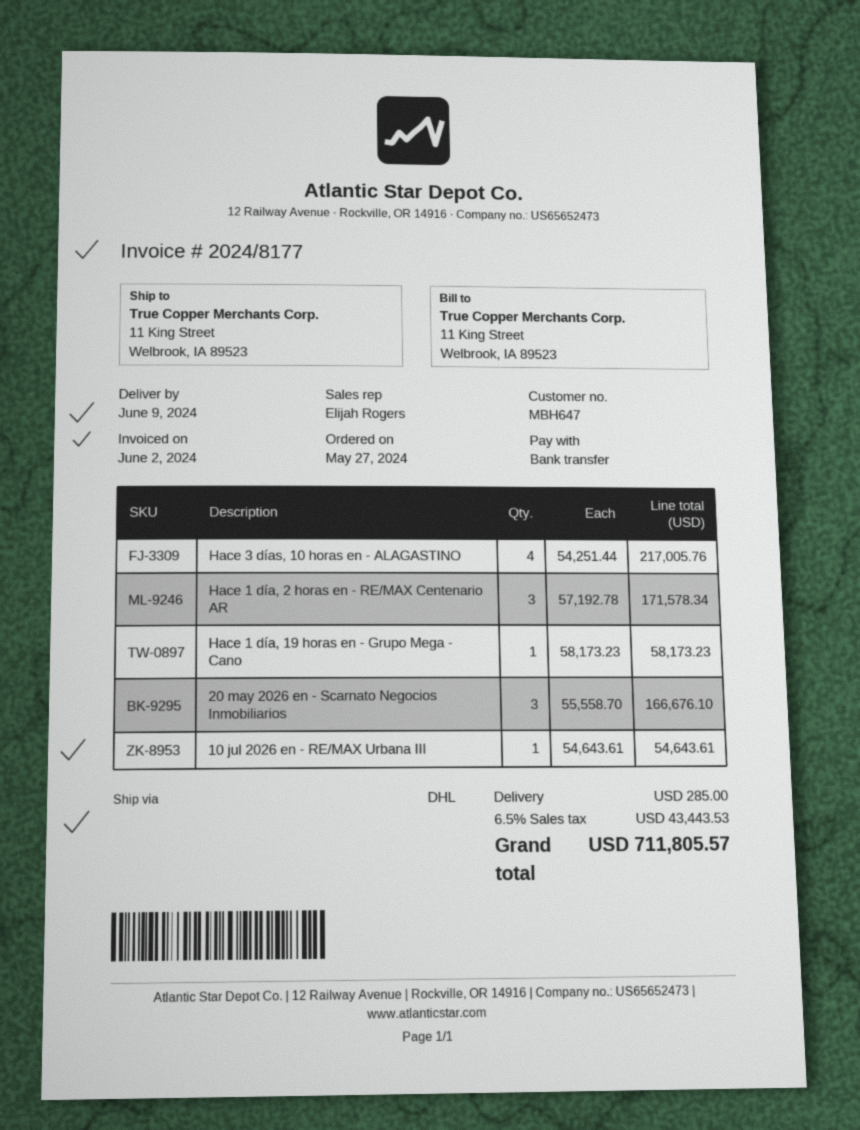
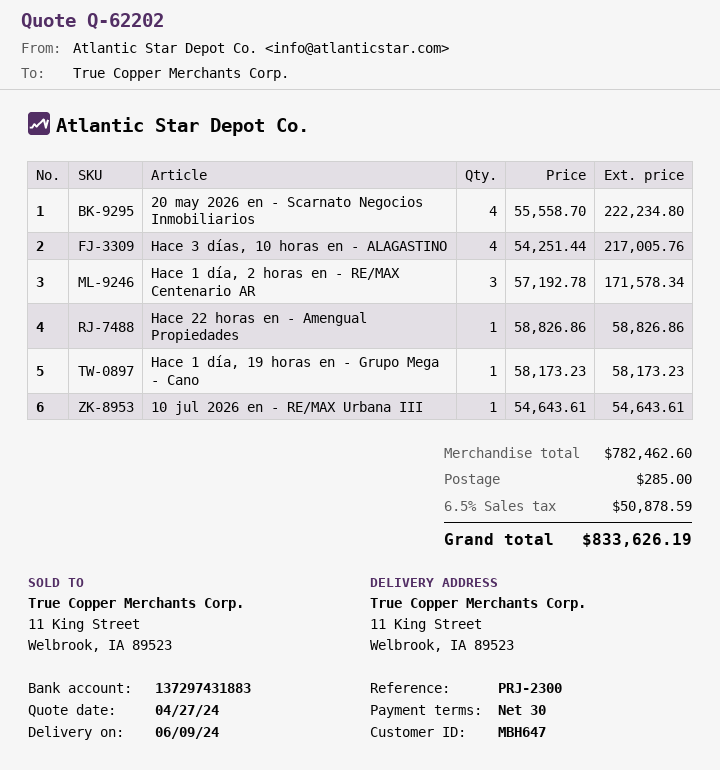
20 may 2026 en - Scarnato Negocios Inmobiliarios: 3 x 55558.70 = 166676.10 -> 4 x 55558.70 = 222234.80
Hace 22 horas en - Amengual Propiedades: none -> 1 x 58826.86 = 58826.86
tax: 6.5% = 43443.53 -> 6.5% = 50878.59
total: 711805.57 -> 833626.19

